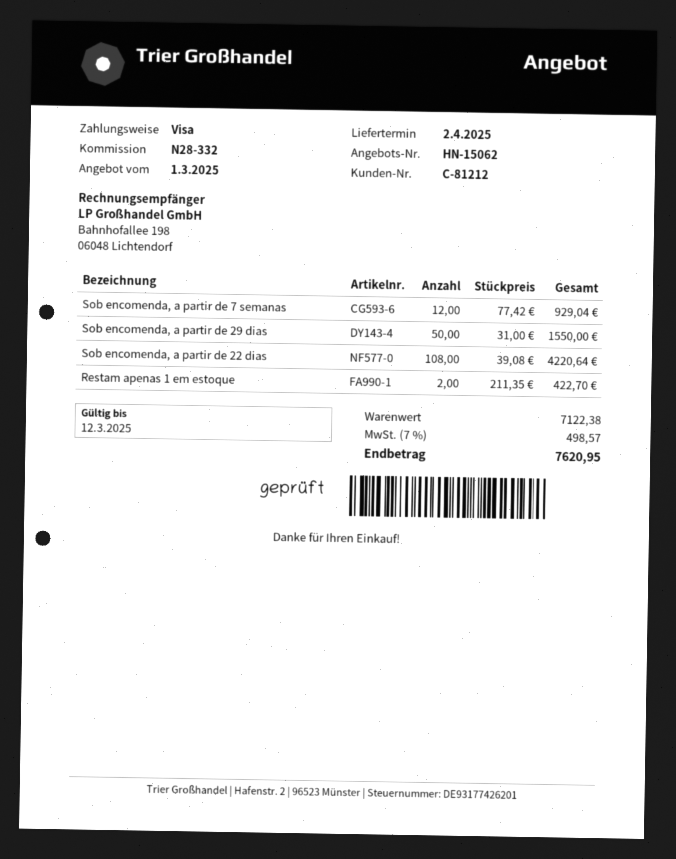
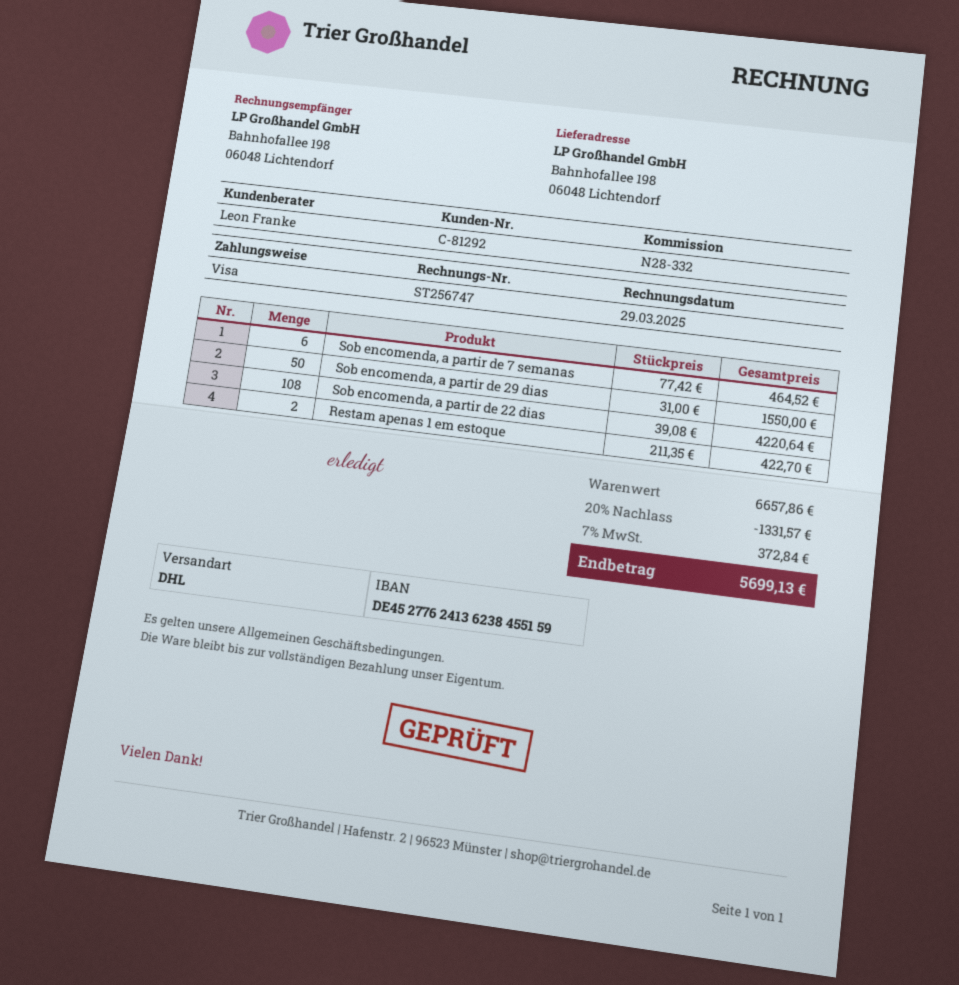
customer number: C-81212 -> C-81292
Sob encomenda, a partir de 7 semanas: 12 x 77.42 = 929.04 -> 6 x 77.42 = 464.52
subtotal: 7122.38 -> 6657.86
discount: none -> 20% = 1331.57
tax: 7% = 498.57 -> 7% = 372.84
total: 7620.95 -> 5699.13

